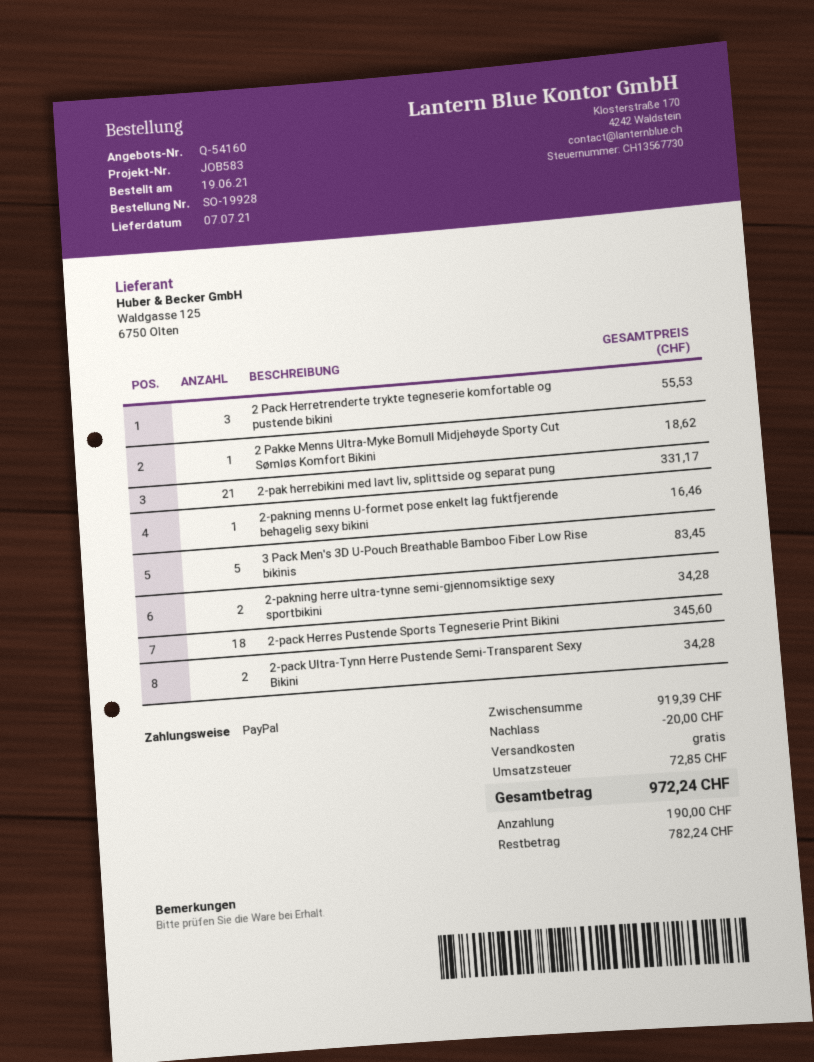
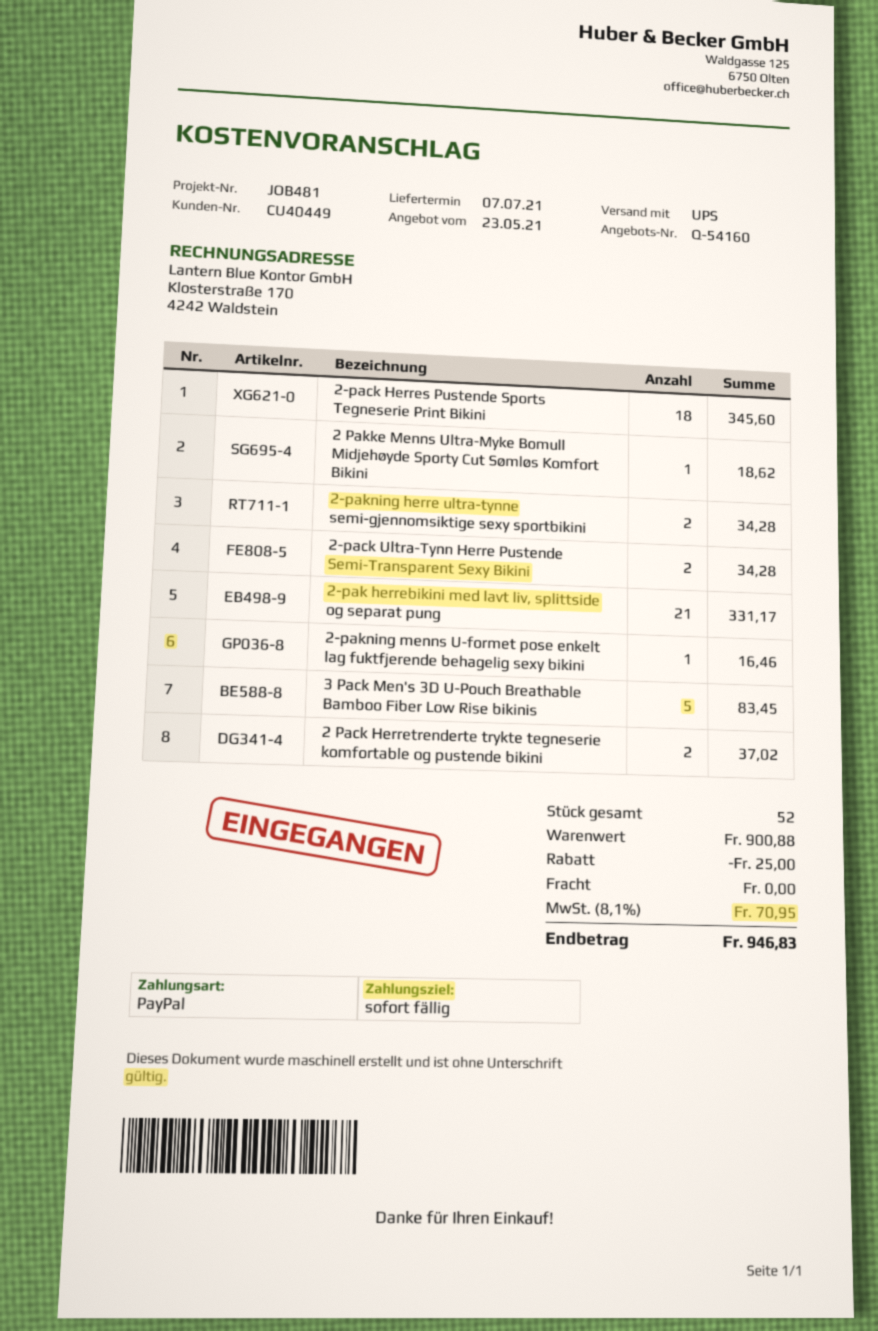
reference: JOB583 -> JOB481
2 Pack Herretrenderte trykte tegneserie komfortable og pustende bikini: 3 for 55.53 -> 2 for 37.02
subtotal: 919.39 -> 900.88
discount: 20.00 -> 25.00
tax: 72.85 -> 70.95
total: 972.24 -> 946.83

